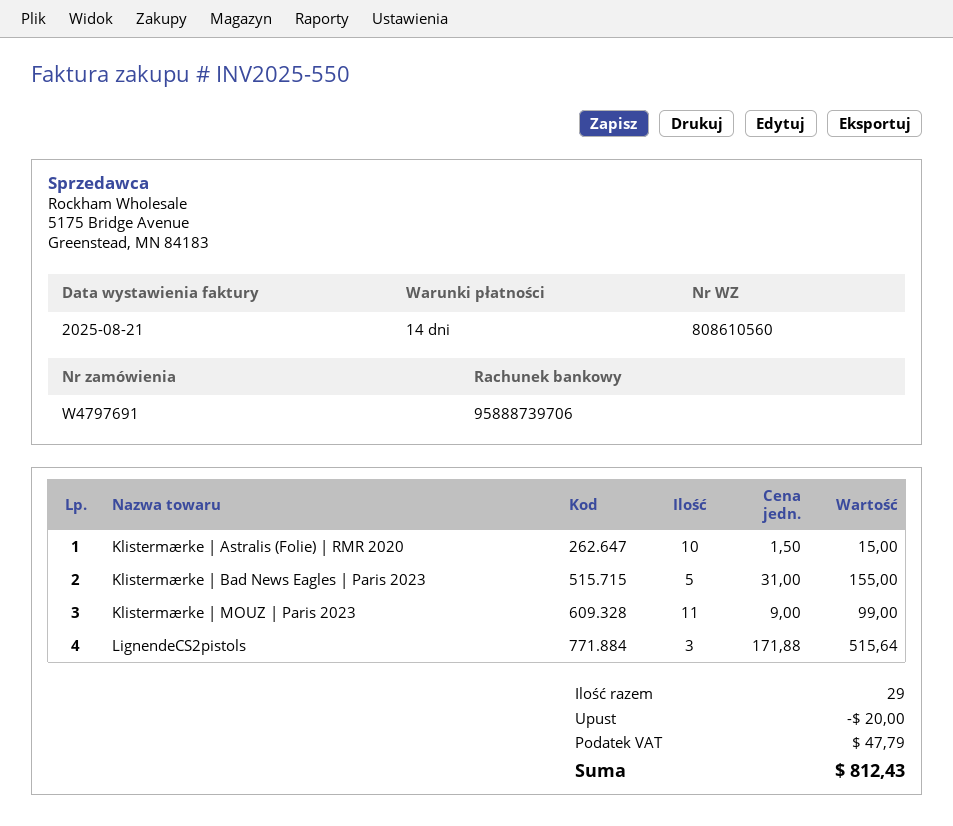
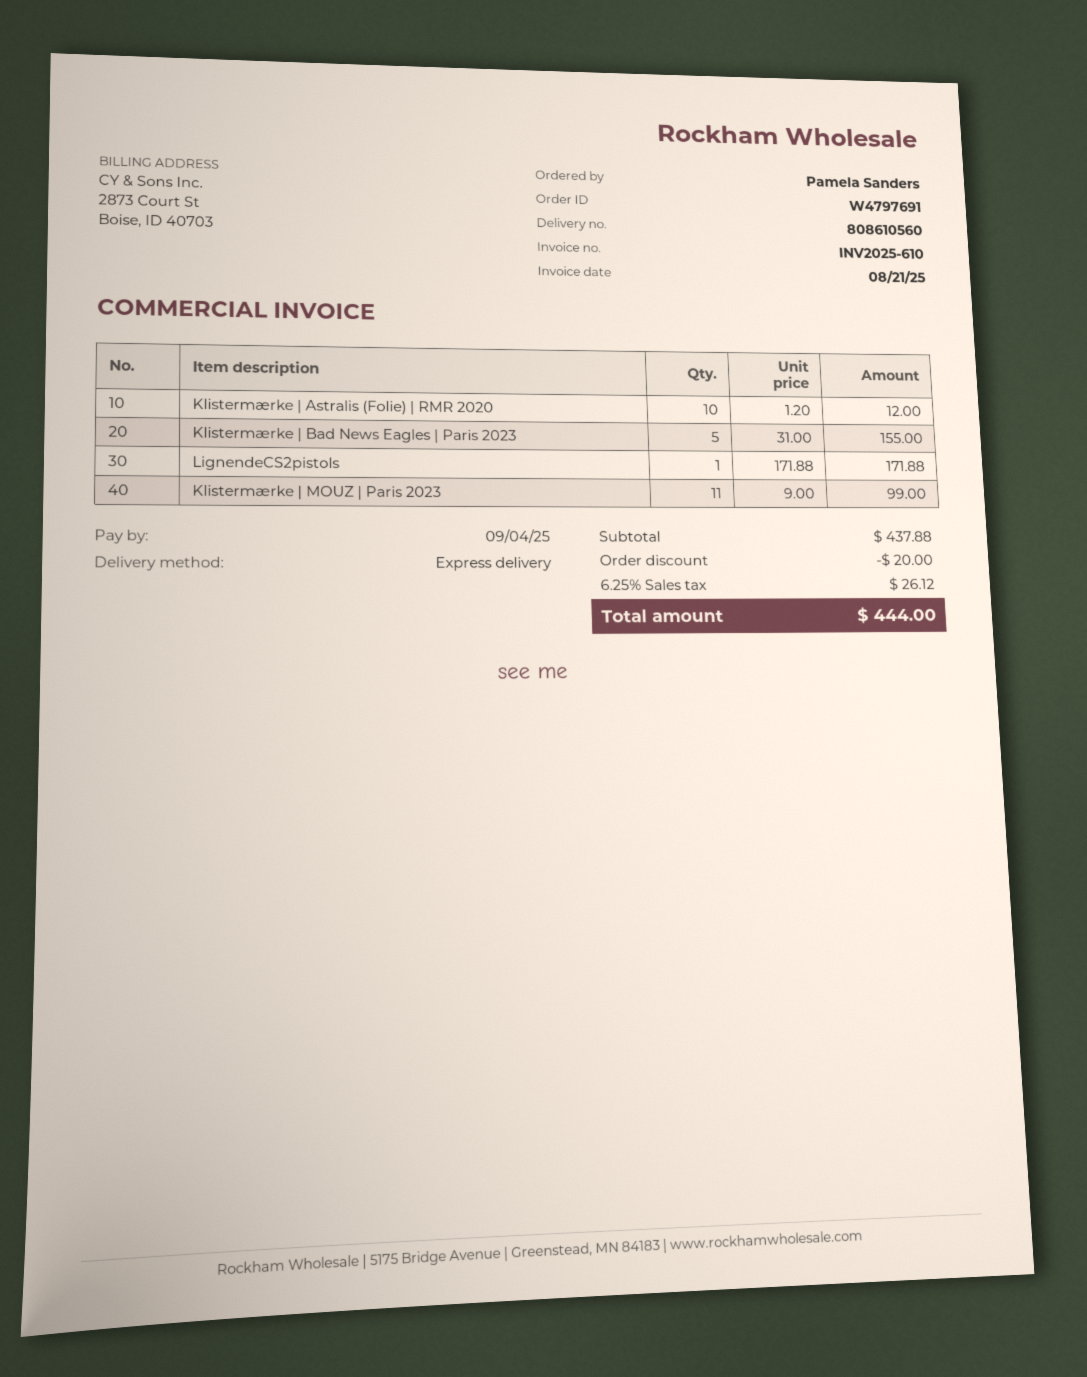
invoice number: INV2025-550 -> INV2025-610
Klistermærke | Astralis (Folie) | RMR 2020: 10 x 1.50 = 15.00 -> 10 x 1.20 = 12.00
LignendeCS2pistols: 3 x 171.88 = 515.64 -> 1 x 171.88 = 171.88
tax: 47.79 -> 26.12
total: 812.43 -> 444.00

